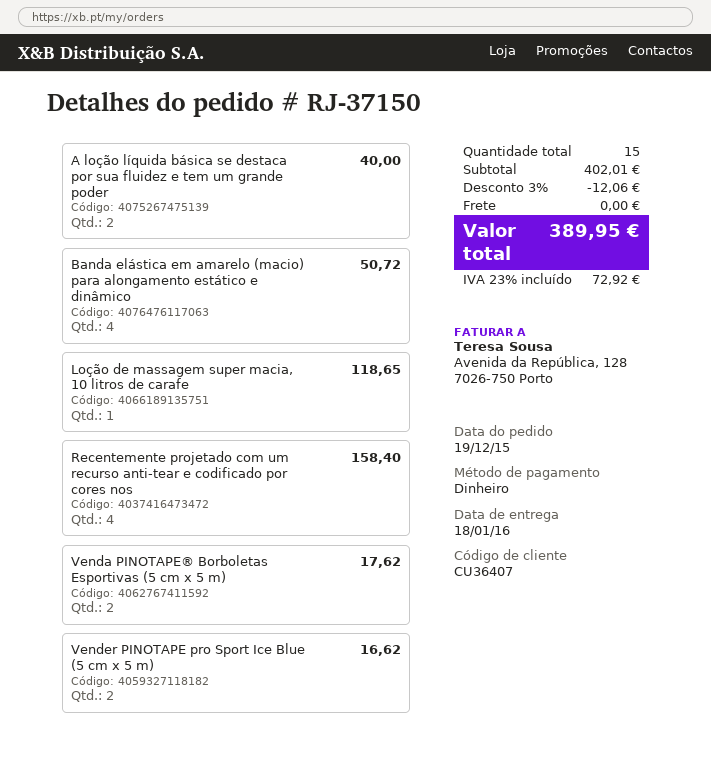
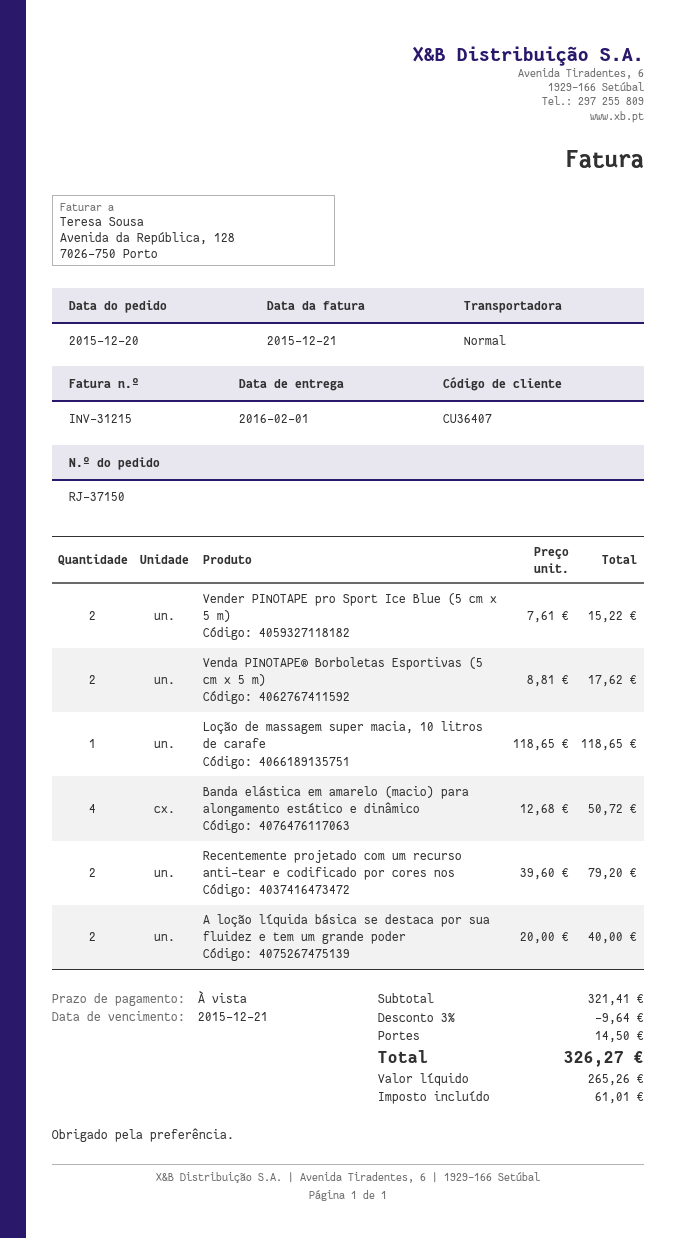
order date: 2015-12-19 -> 2015-12-20
delivery date: 2016-01-18 -> 2016-02-01
Recentemente projetado com um recurso anti-tear e codificado por cores nos: 4 for 158.40 -> 2 for 79.20
Vender PINOTAPE pro Sport Ice Blue (5 cm x 5 m): 2 for 16.62 -> 2 for 15.22
subtotal: 402.01 -> 321.41
discount: 3% = 12.06 -> 3% = 9.64
shipping: 0.00 -> 14.50
tax: 72.92 -> 61.01
total: 389.95 -> 326.27

